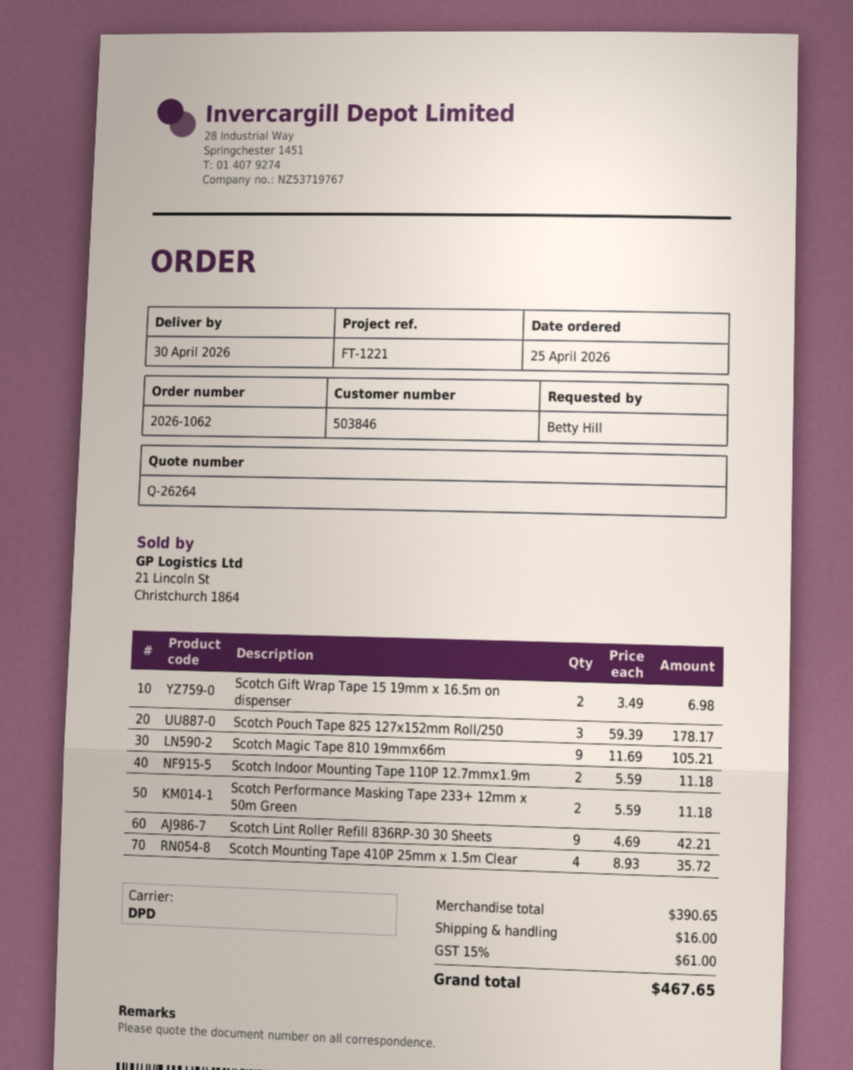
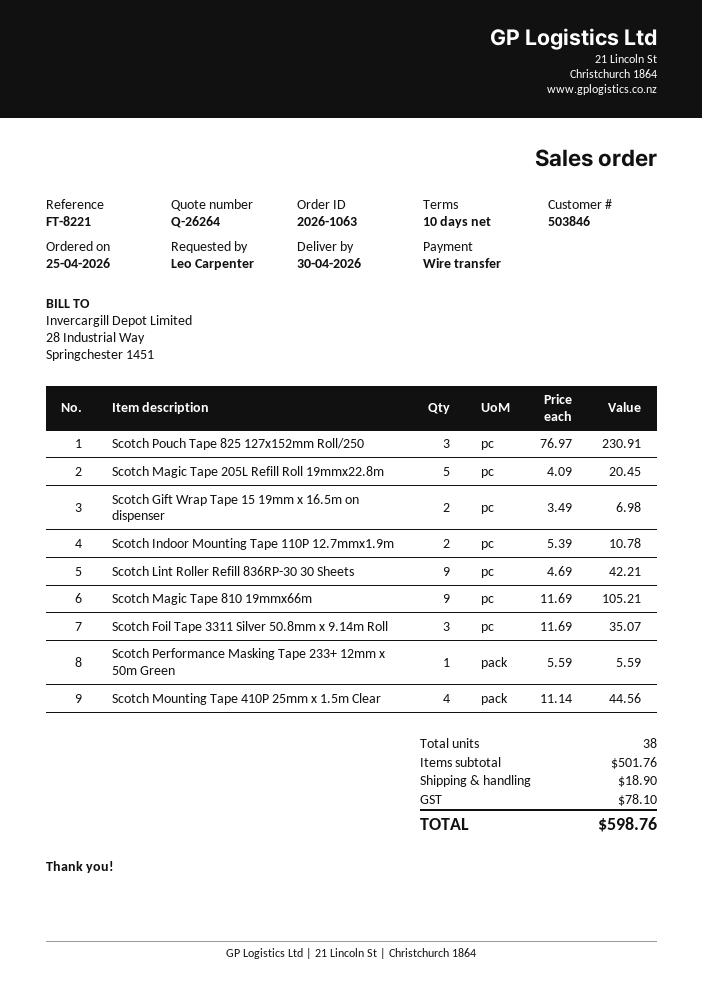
order number: 2026-1062 -> 2026-1063
reference: FT-1221 -> FT-8221
ordered by: Betty Hill -> Leo Carpenter
Scotch Pouch Tape 825 127x152mm Roll/250: 3 x 59.39 = 178.17 -> 3 x 76.97 = 230.91
Scotch Indoor Mounting Tape 110P 12.7mmx1.9m: 2 x 5.59 = 11.18 -> 2 x 5.39 = 10.78
Scotch Performance Masking Tape 233+ 12mm x 50m Green: 2 x 5.59 = 11.18 -> 1 x 5.59 = 5.59
Scotch Mounting Tape 410P 25mm x 1.5m Clear: 4 x 8.93 = 35.72 -> 4 x 11.14 = 44.56
Scotch Magic Tape 205L Refill Roll 19mmx22.8m: none -> 5 x 4.09 = 20.45
Scotch Foil Tape 3311 Silver 50.8mm x 9.14m Roll: none -> 3 x 11.69 = 35.07
subtotal: 390.65 -> 501.76
shipping: 16.00 -> 18.90
tax: 61.00 -> 78.10
total: 467.65 -> 598.76

